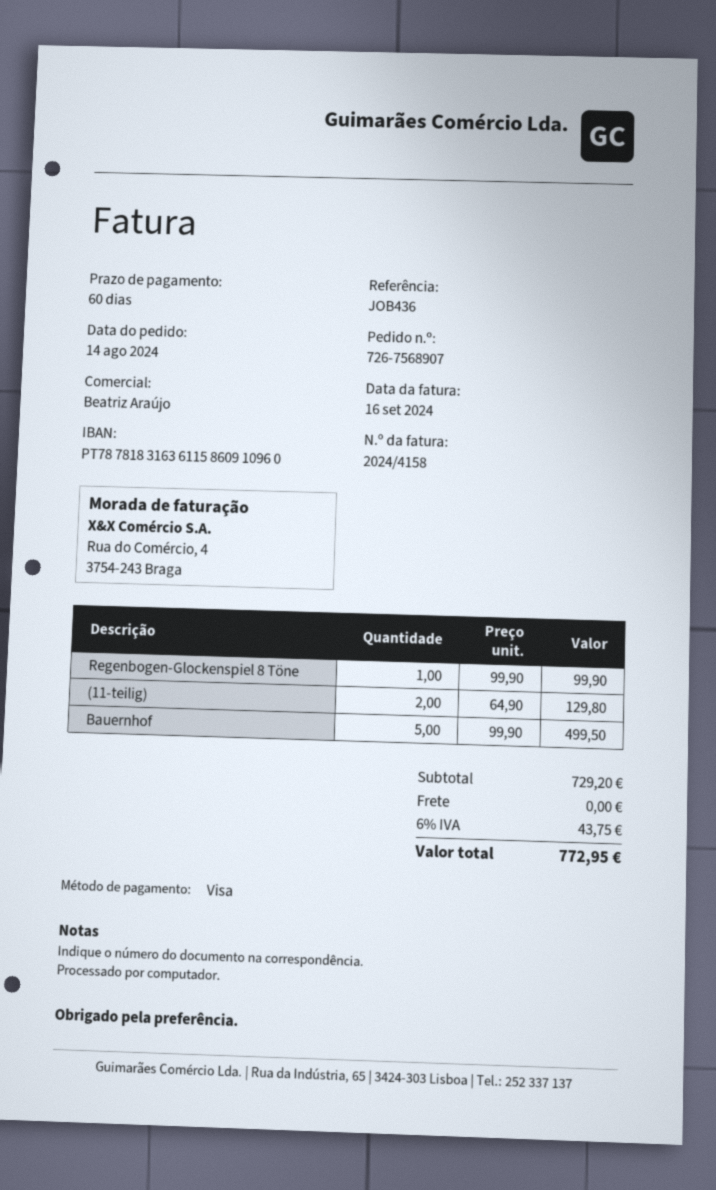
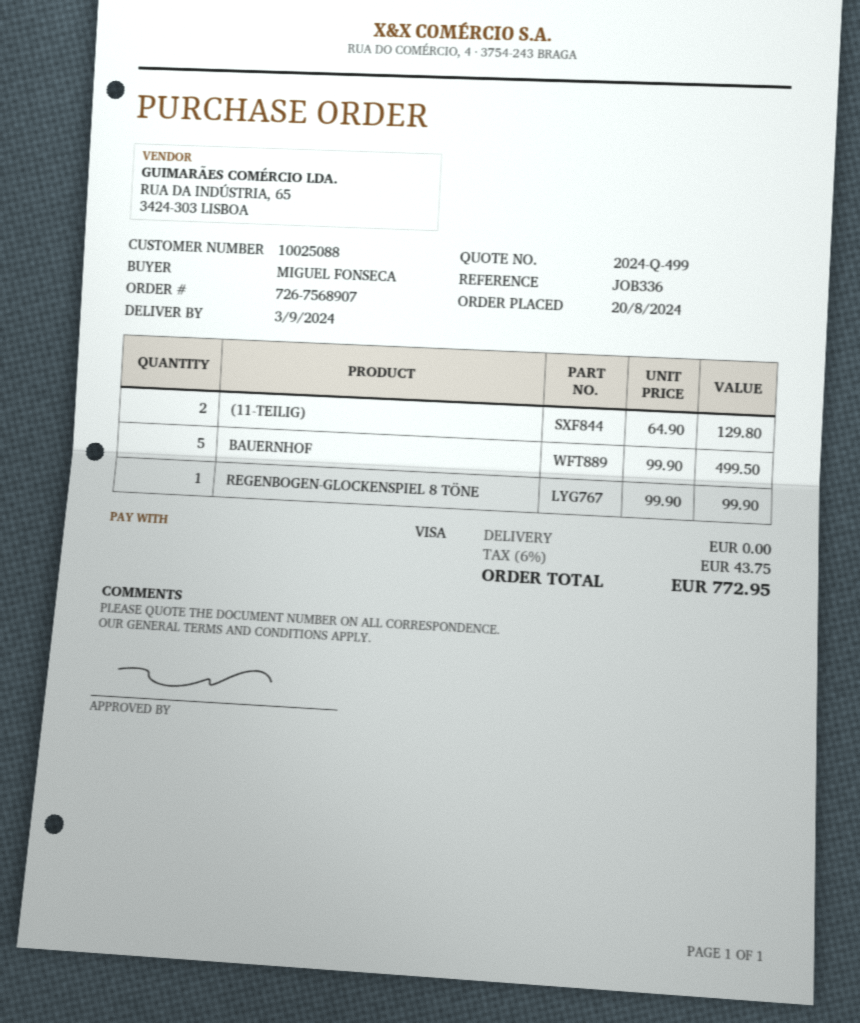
order date: 2024-08-14 -> 2024-08-20
reference: JOB436 -> JOB336

